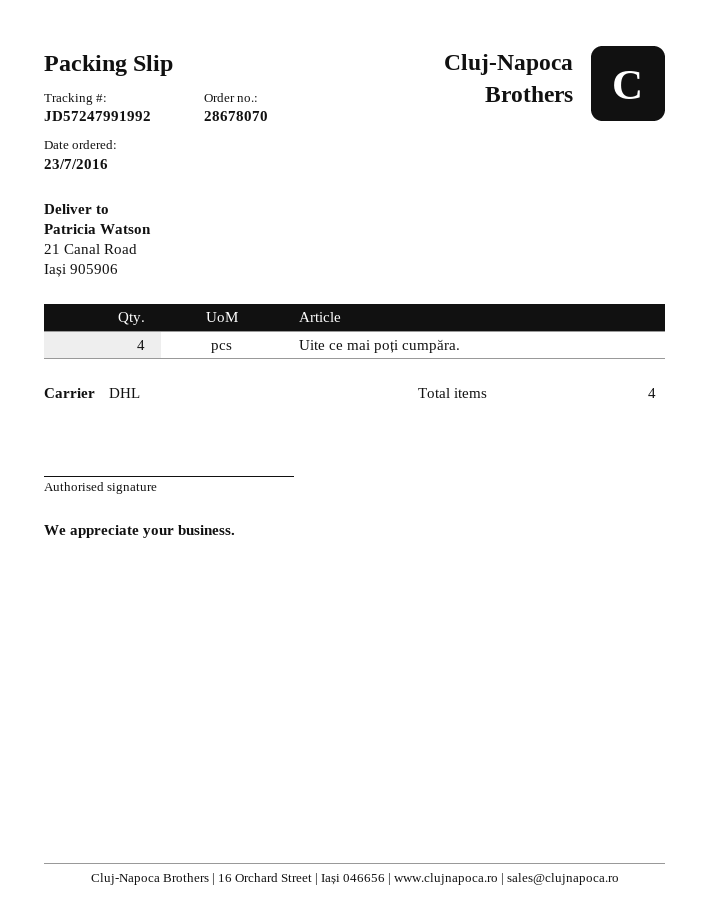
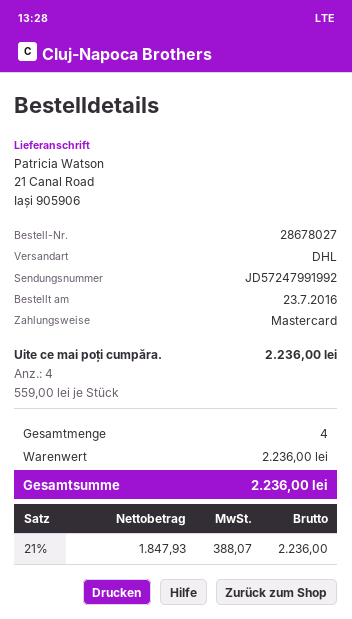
order number: 28678070 -> 28678027

